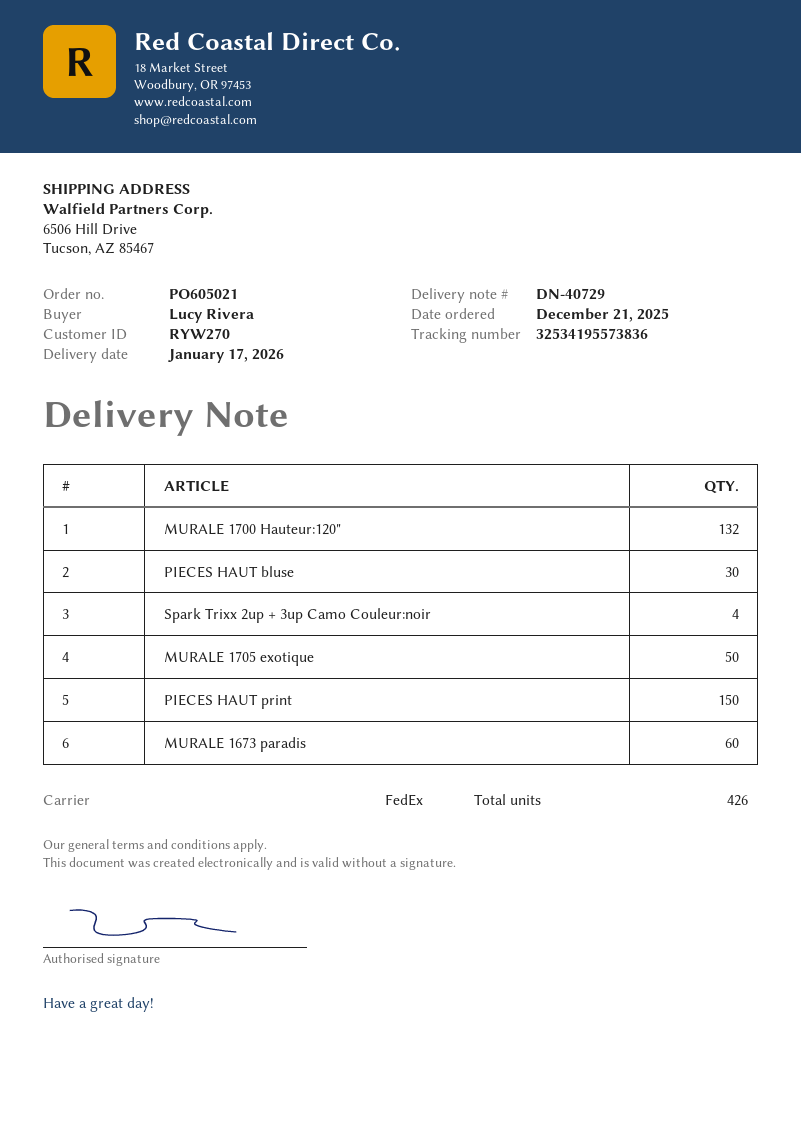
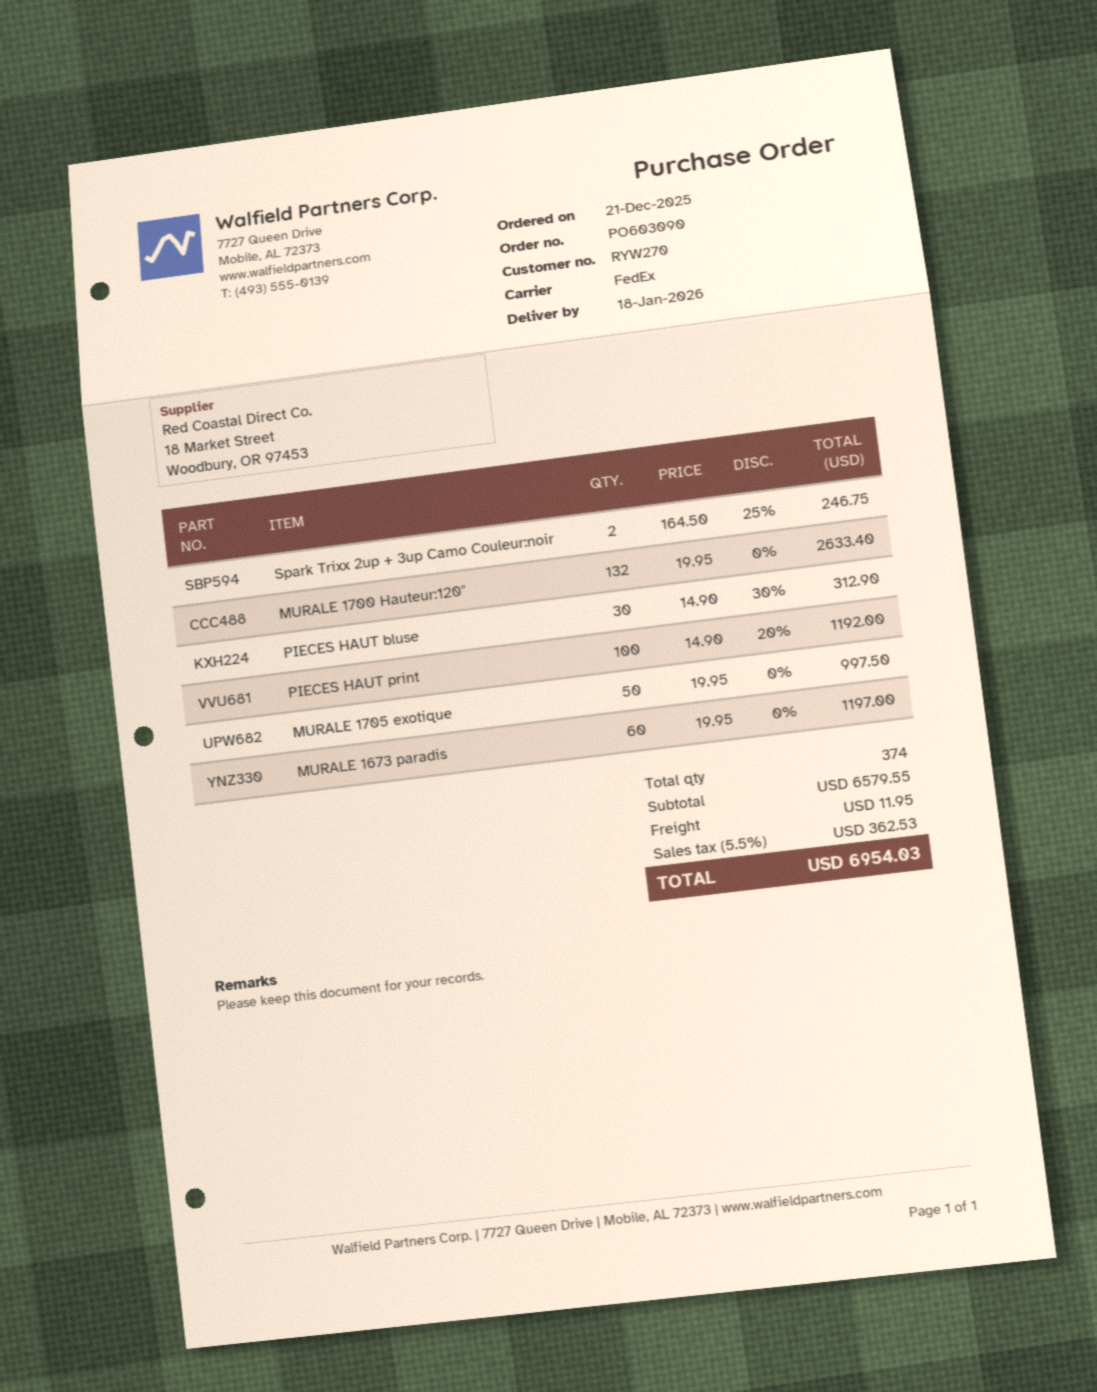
order number: PO605021 -> PO603090
delivery date: 2026-01-17 -> 2026-01-18
Spark Trixx 2up + 3up Camo Couleur:noir: 4 -> 2
PIECES HAUT print: 150 -> 100
total quantity: 426 -> 374

